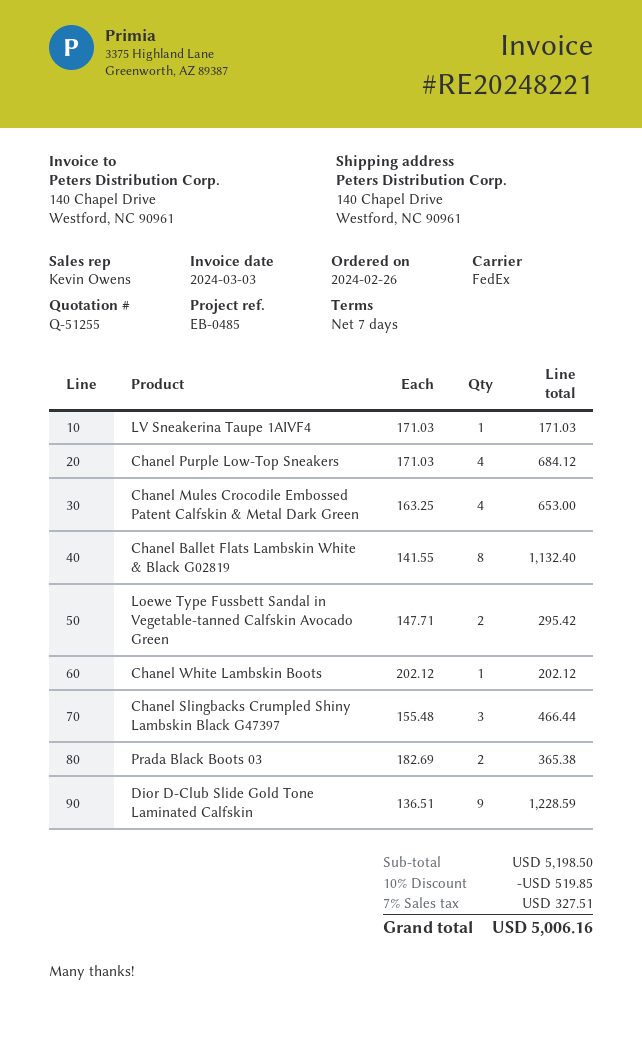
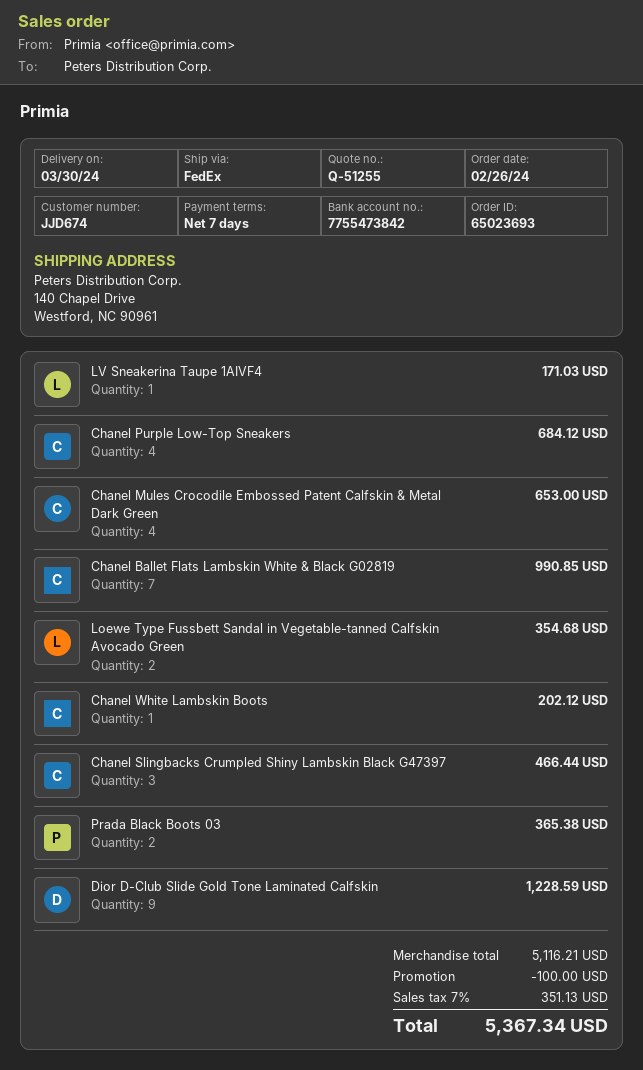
Chanel Ballet Flats Lambskin White & Black G02819: 8 for 1132.40 -> 7 for 990.85
Loewe Type Fussbett Sandal in Vegetable-tanned Calfskin Avocado Green: 2 for 295.42 -> 2 for 354.68
subtotal: 5198.50 -> 5116.21
discount: 519.85 -> 100.00
tax: 7% = 327.51 -> 7% = 351.13
total: 5006.16 -> 5367.34

